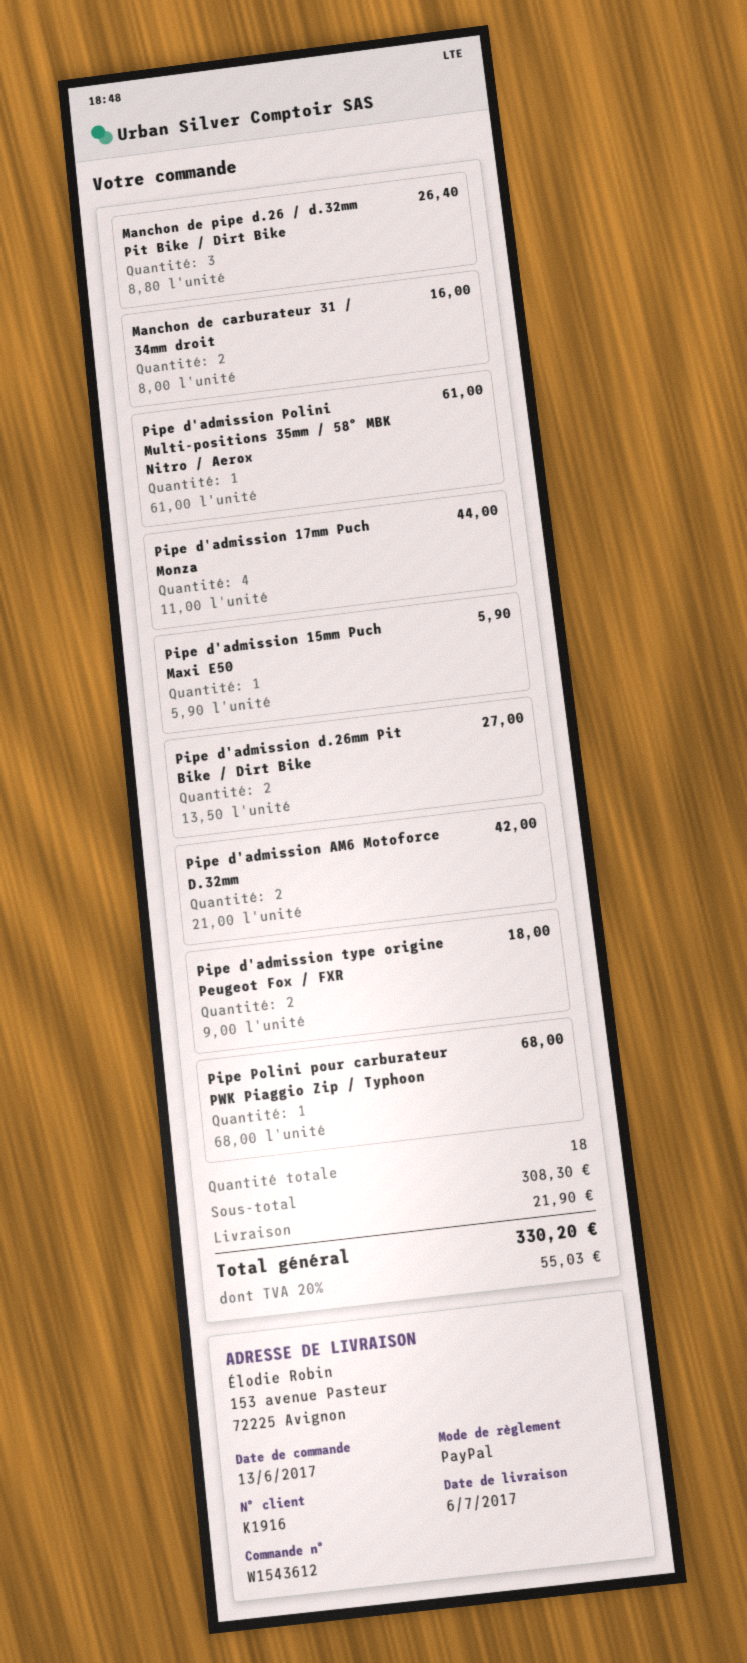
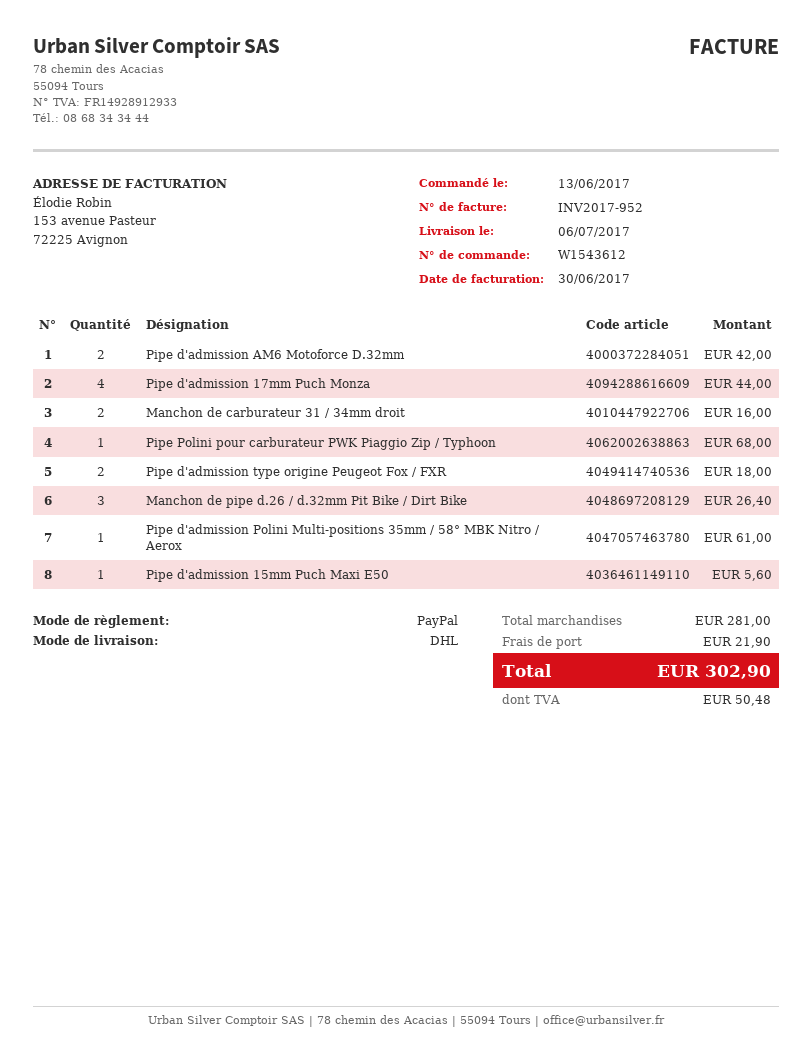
Pipe d'admission 15mm Puch Maxi E50: 1 for 5.90 -> 1 for 5.60
Pipe d'admission d.26mm Pit Bike / Dirt Bike: 2 for 27.00 -> none
subtotal: 308.30 -> 281.00
tax: 55.03 -> 50.48
total: 330.20 -> 302.90

